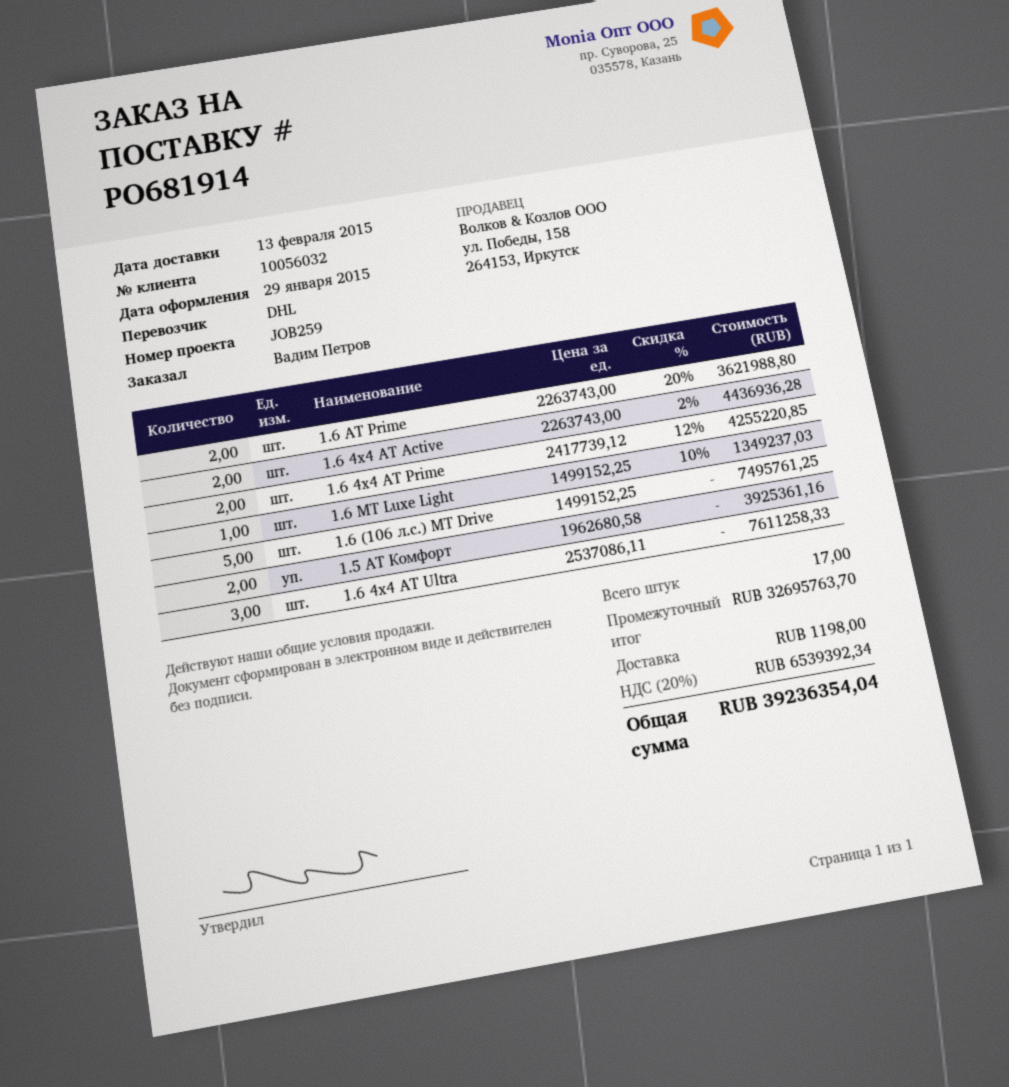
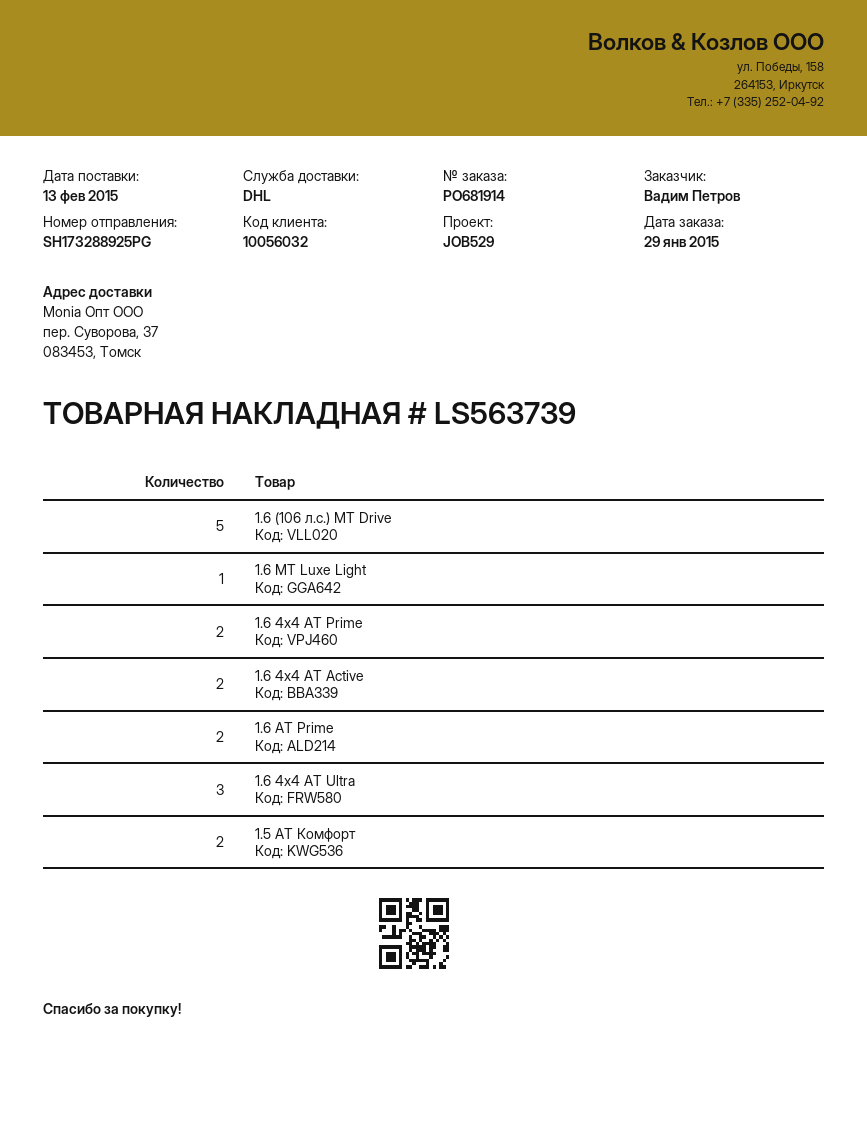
reference: JOB259 -> JOB529

